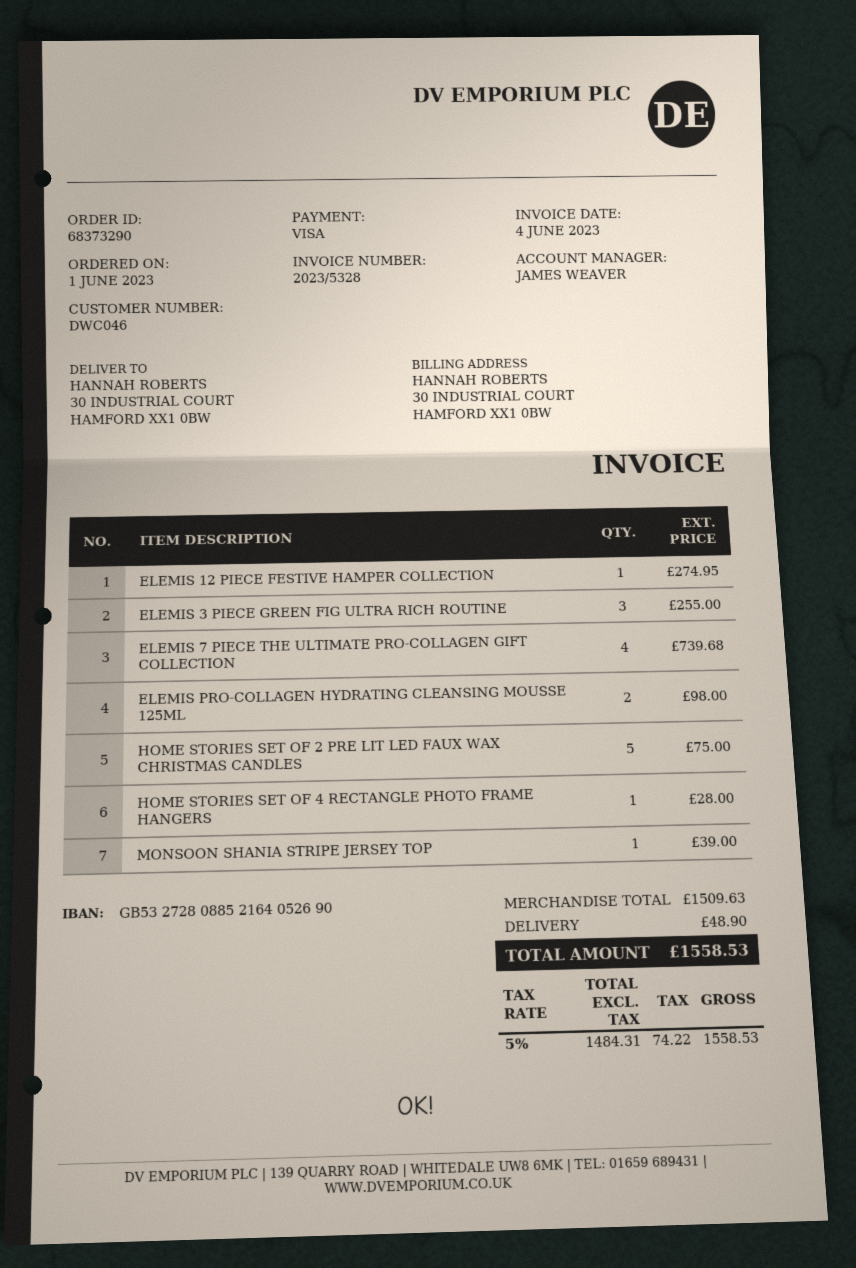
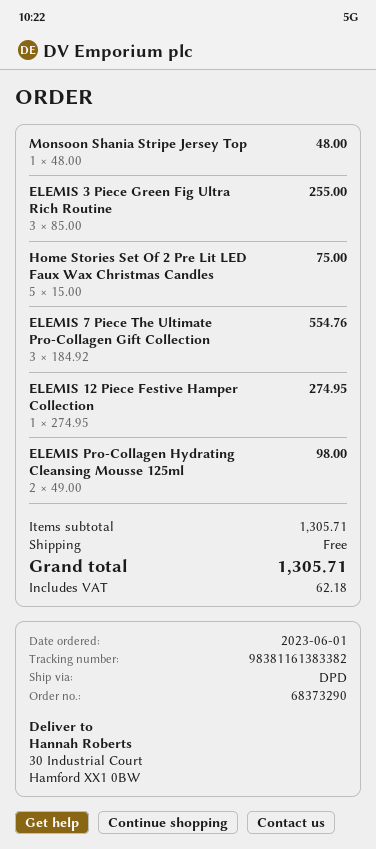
ELEMIS 7 PIECE THE ULTIMATE PRO-COLLAGEN GIFT COLLECTION: 4 for 739.68 -> 3 for 554.76
HOME STORIES SET OF 4 RECTANGLE PHOTO FRAME HANGERS: 1 for 28.00 -> none
MONSOON SHANIA STRIPE JERSEY TOP: 1 for 39.00 -> 1 for 48.00
subtotal: 1509.63 -> 1305.71
shipping: 48.90 -> 0.00
tax: 74.22 -> 62.18
total: 1558.53 -> 1305.71

